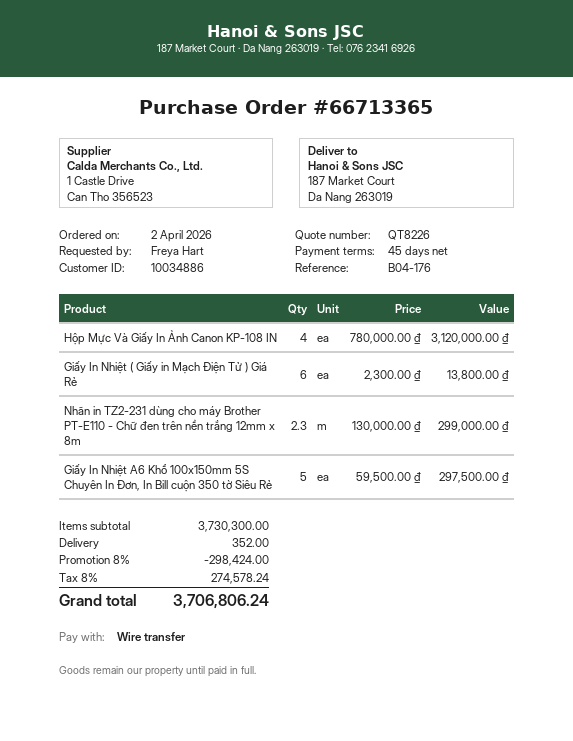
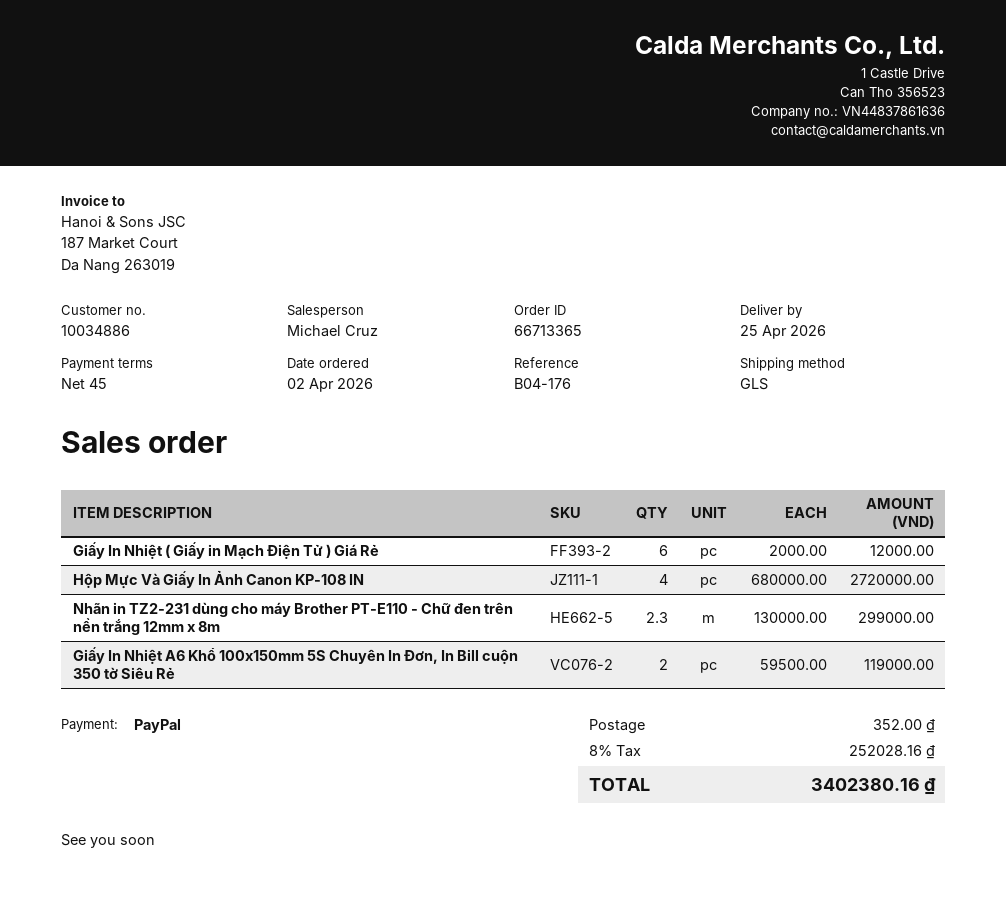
payment method: bank transfer -> PayPal
Hộp Mực Và Giấy In Ảnh Canon KP-108 IN: 4 x 780000.00 = 3120000.00 -> 4 x 680000.00 = 2720000.00
Giấy In Nhiệt ( Giấy in Mạch Điện Tử ) Giá Rẻ: 6 x 2300.00 = 13800.00 -> 6 x 2000.00 = 12000.00
Giấy In Nhiệt A6 Khổ 100x150mm 5S Chuyên In Đơn, In Bill cuộn 350 tờ Siêu Rẻ: 5 x 59500.00 = 297500.00 -> 2 x 59500.00 = 119000.00
discount: 8% = 298424.00 -> none
tax: 8% = 274578.24 -> 8% = 252028.16
total: 3706806.24 -> 3402380.16

